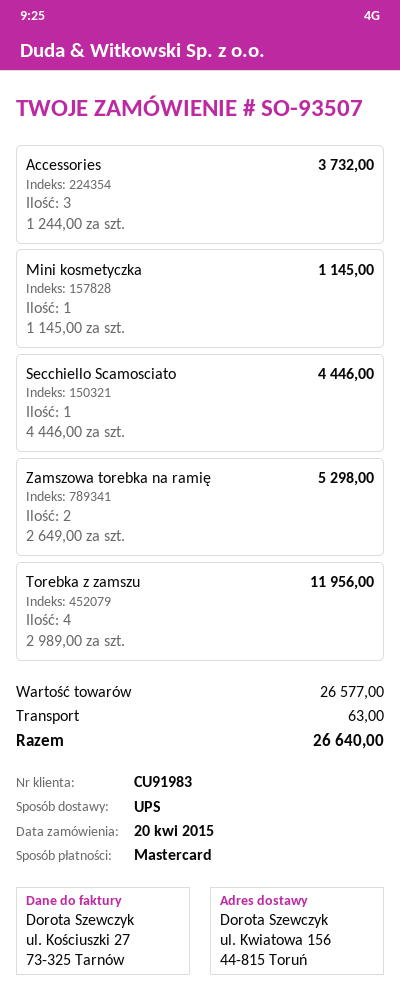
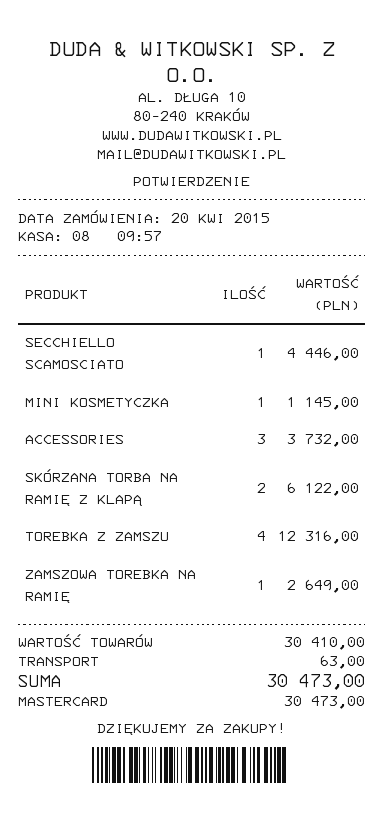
Zamszowa torebka na ramię: 2 for 5298.00 -> 1 for 2649.00
Torebka z zamszu: 4 for 11956.00 -> 4 for 12316.00
SKÓRZANA TORBA NA RAMIĘ Z KLAPĄ: none -> 2 for 6122.00
subtotal: 26577.00 -> 30410.00
total: 26640.00 -> 30473.00

